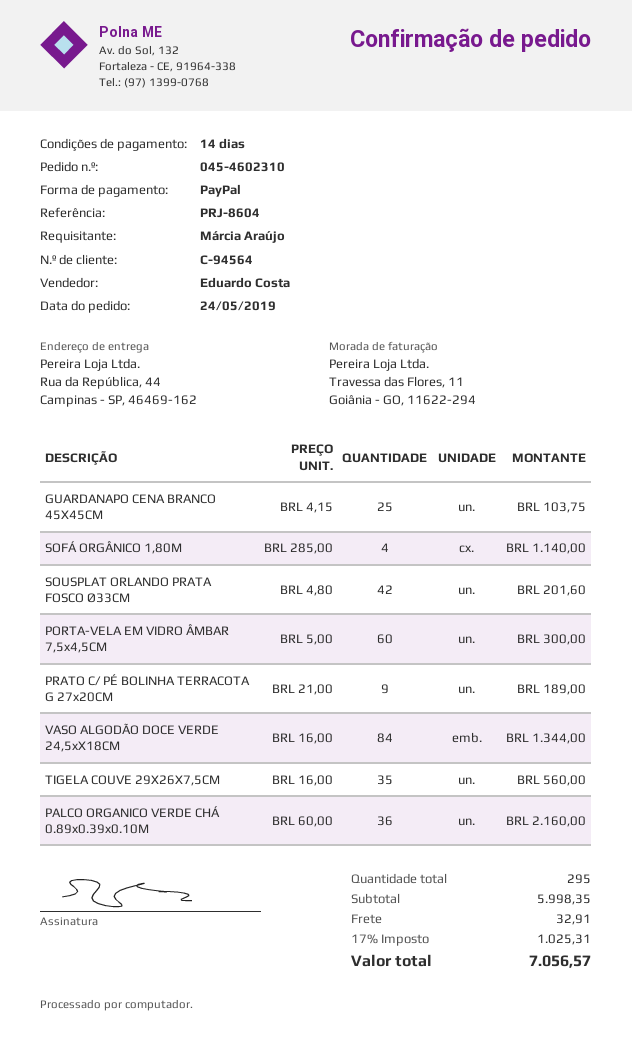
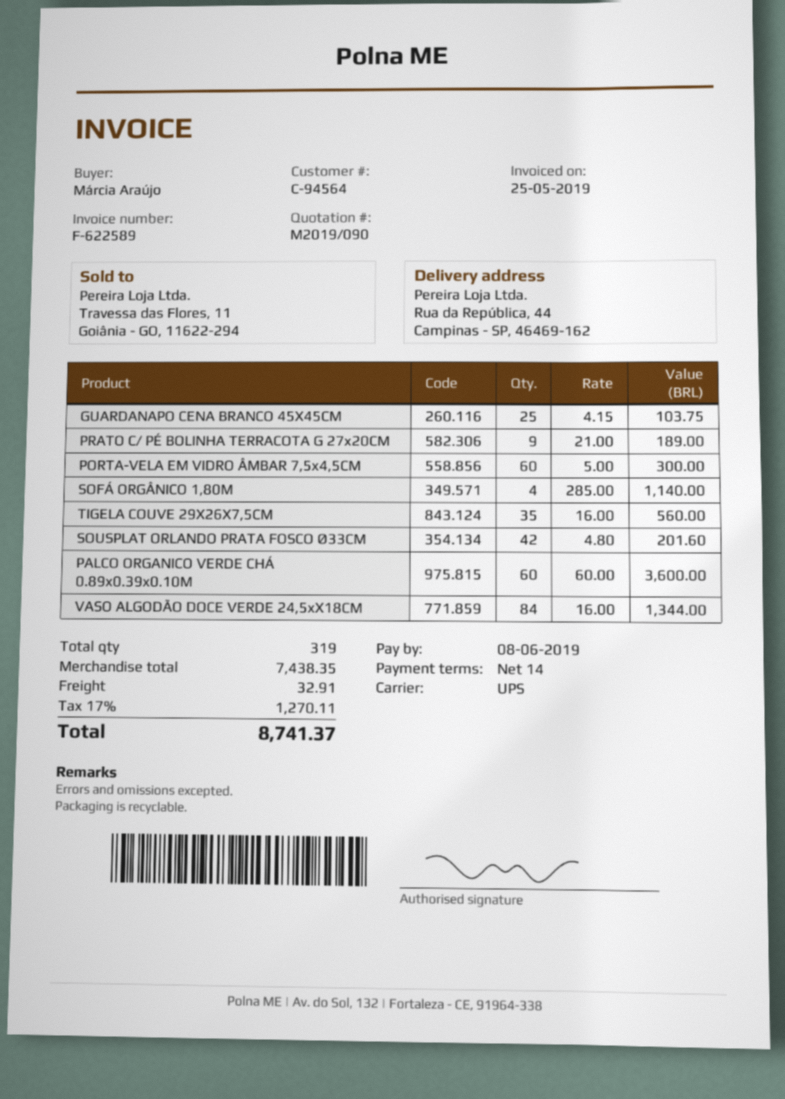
PALCO ORGANICO VERDE CHÁ 0.89x0.39x0.10M: 36 x 60.00 = 2160.00 -> 60 x 60.00 = 3600.00
total quantity: 295 -> 319
subtotal: 5998.35 -> 7438.35
tax: 17% = 1025.31 -> 17% = 1270.11
total: 7056.57 -> 8741.37

